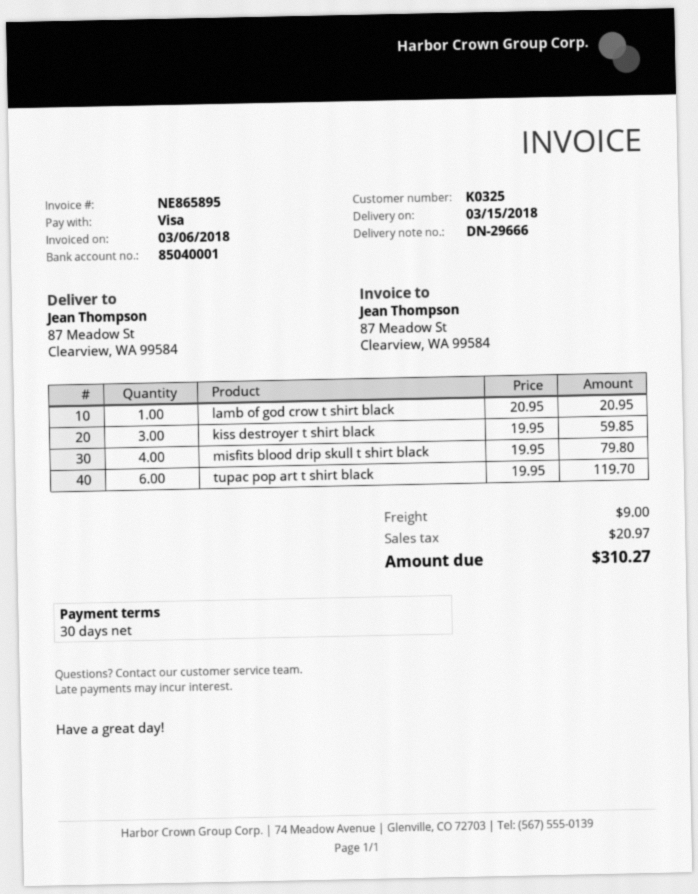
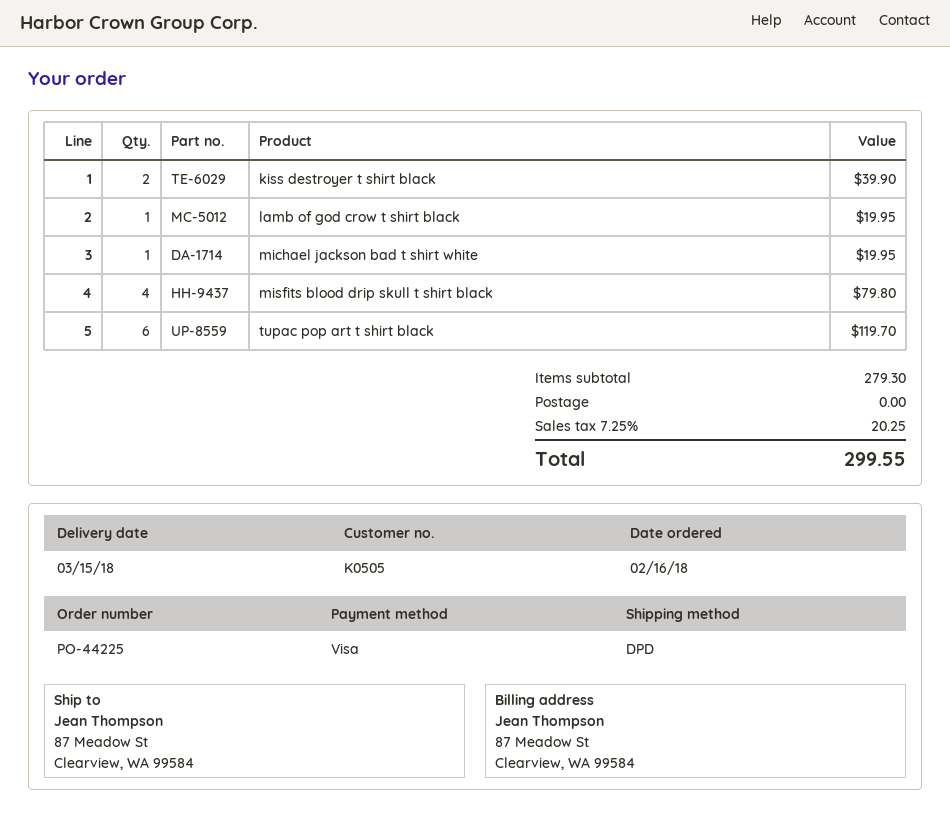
customer number: K0325 -> K0505
lamb of god crow t shirt black: 1 for 20.95 -> 1 for 19.95
kiss destroyer t shirt black: 3 for 59.85 -> 2 for 39.90
michael jackson bad t shirt white: none -> 1 for 19.95
shipping: 9.00 -> 0.00
tax: 20.97 -> 20.25
total: 310.27 -> 299.55

